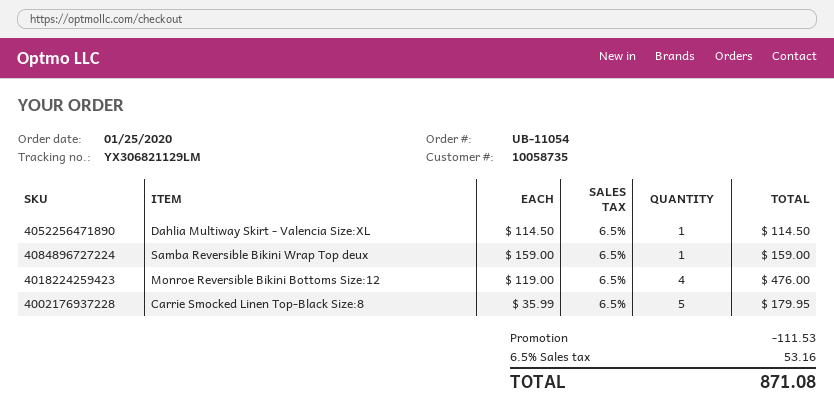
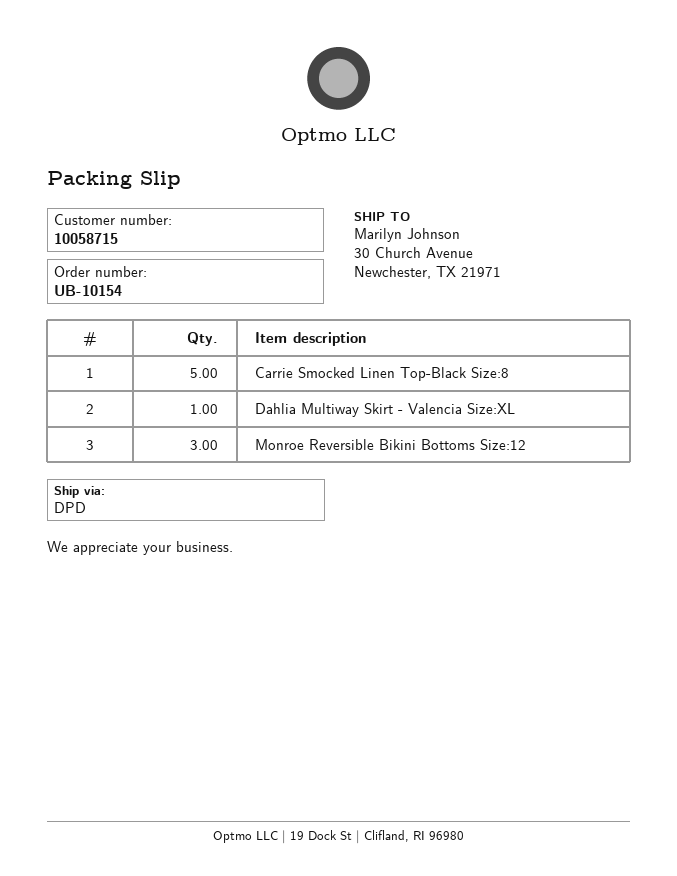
order number: UB-11054 -> UB-10154
customer number: 10058735 -> 10058715
Samba Reversible Bikini Wrap Top deux: 1 -> none
Monroe Reversible Bikini Bottoms Size:12: 4 -> 3

